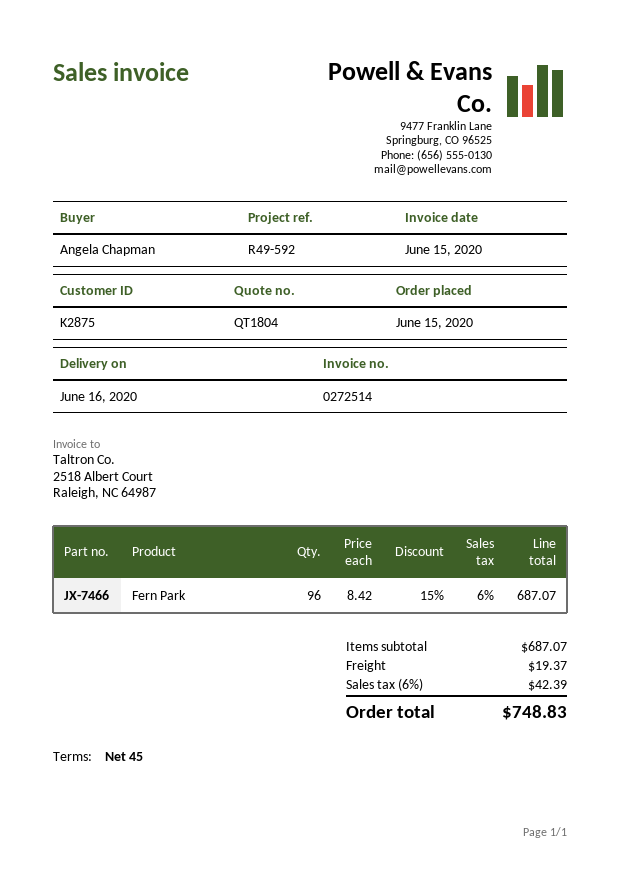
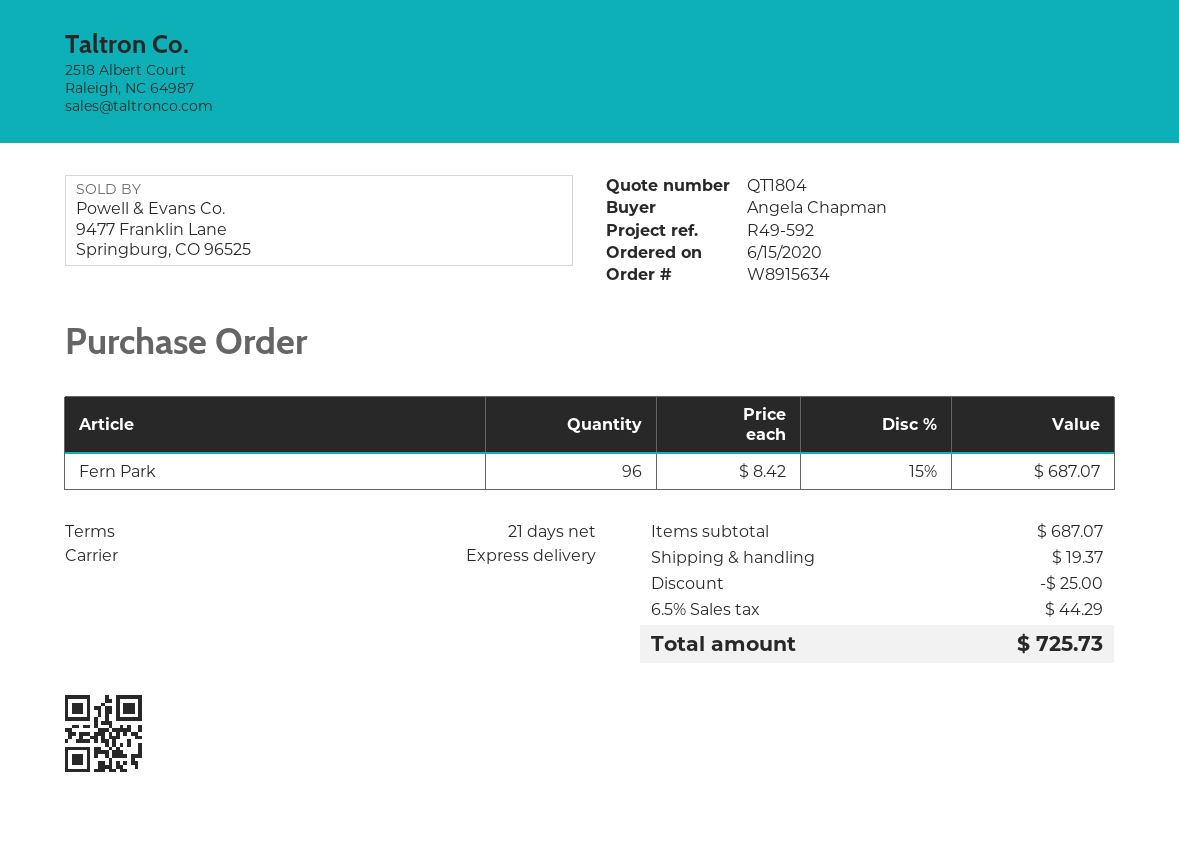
payment terms: 45 days -> 21 days
discount: none -> 25.00
tax: 6% = 42.39 -> 6.5% = 44.29
total: 748.83 -> 725.73

